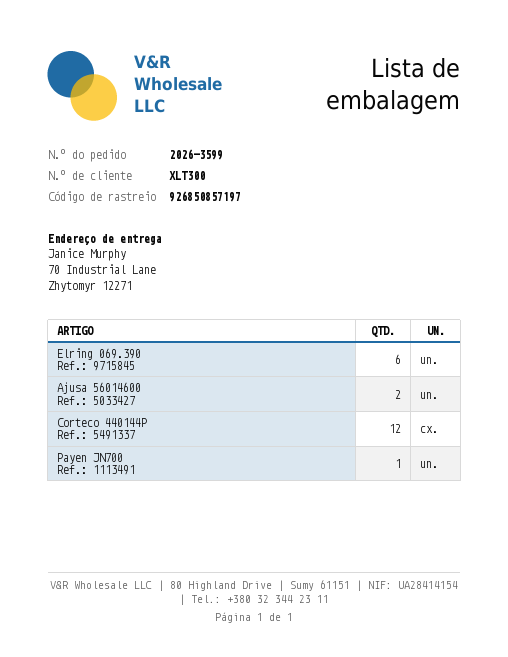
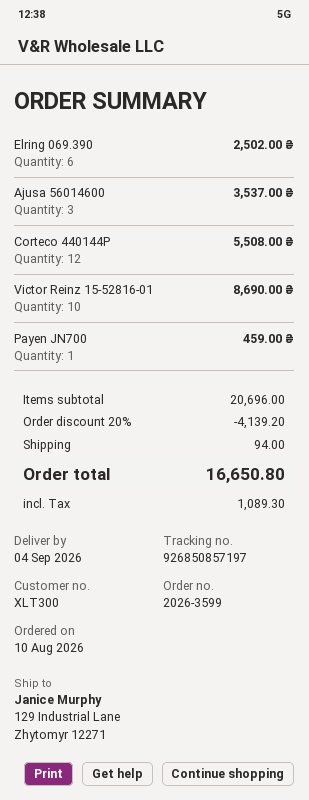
ship to: 70 Industrial Lane, Zhytomyr 12271 -> 129 Industrial Lane, Zhytomyr 12271
Ajusa 56014600: 2 -> 3
Victor Reinz 15-52816-01: none -> 10

